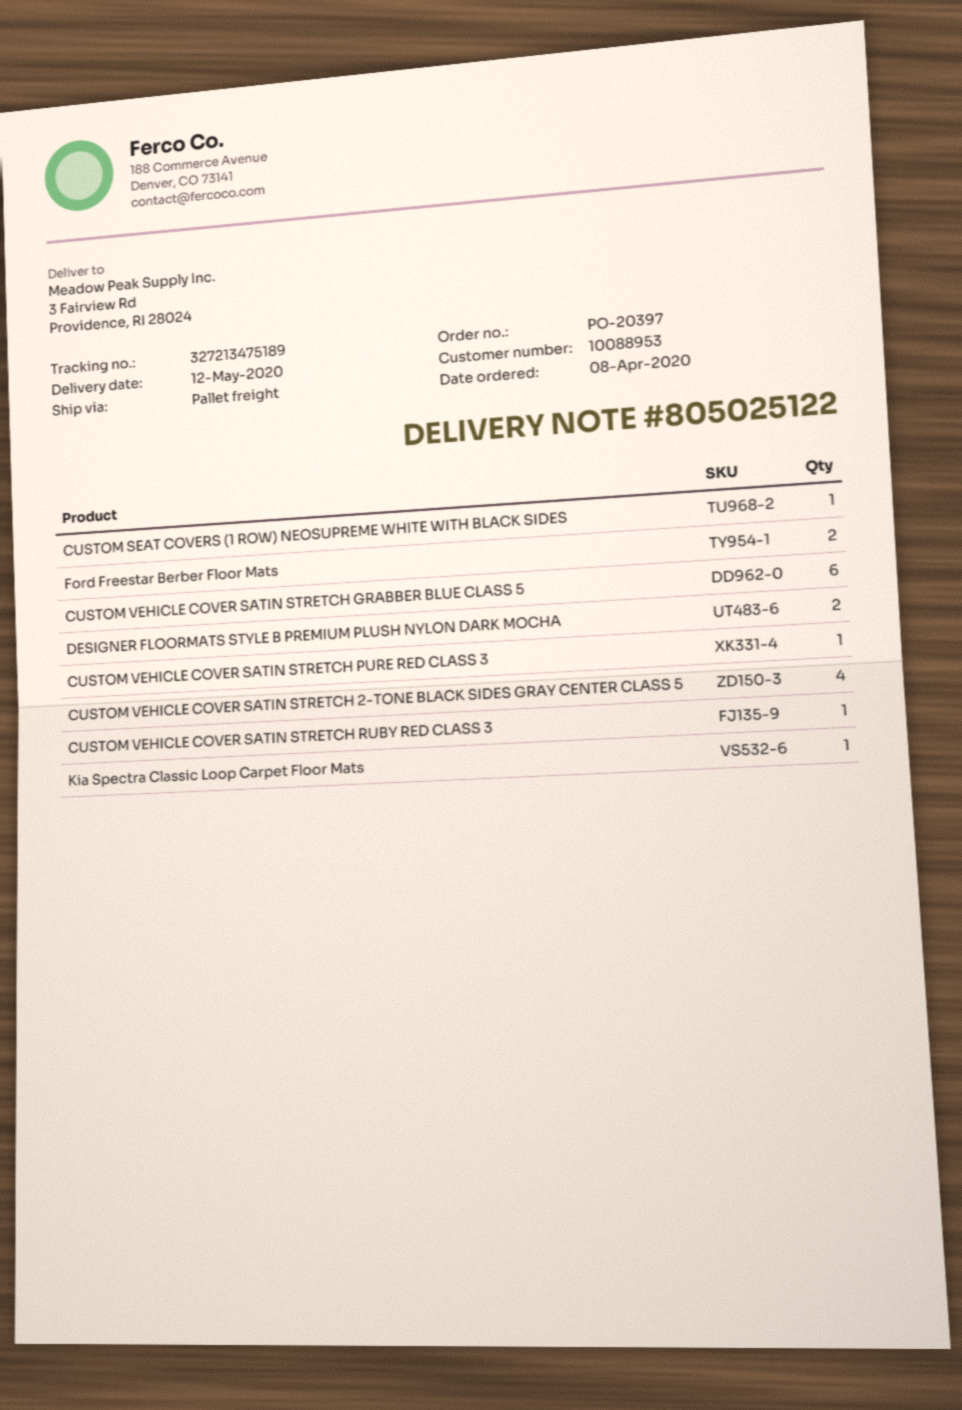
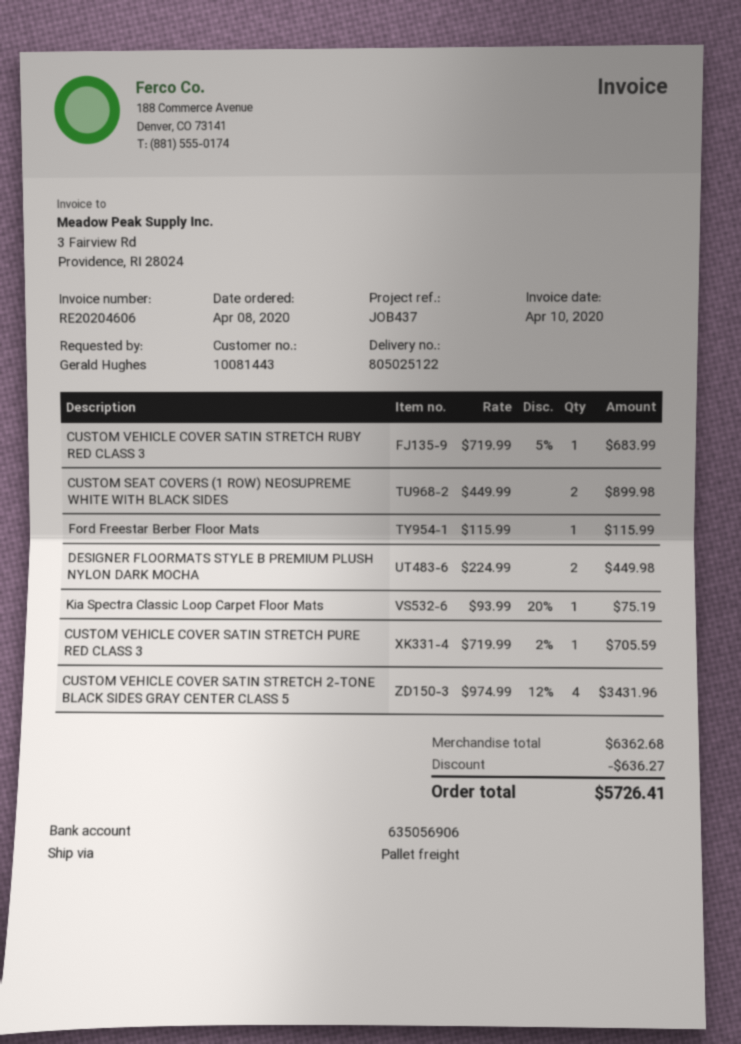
customer number: 10088953 -> 10081443
CUSTOM SEAT COVERS (1 ROW) NEOSUPREME WHITE WITH BLACK SIDES: 1 -> 2
Ford Freestar Berber Floor Mats: 2 -> 1
CUSTOM VEHICLE COVER SATIN STRETCH GRABBER BLUE CLASS 5: 6 -> none

